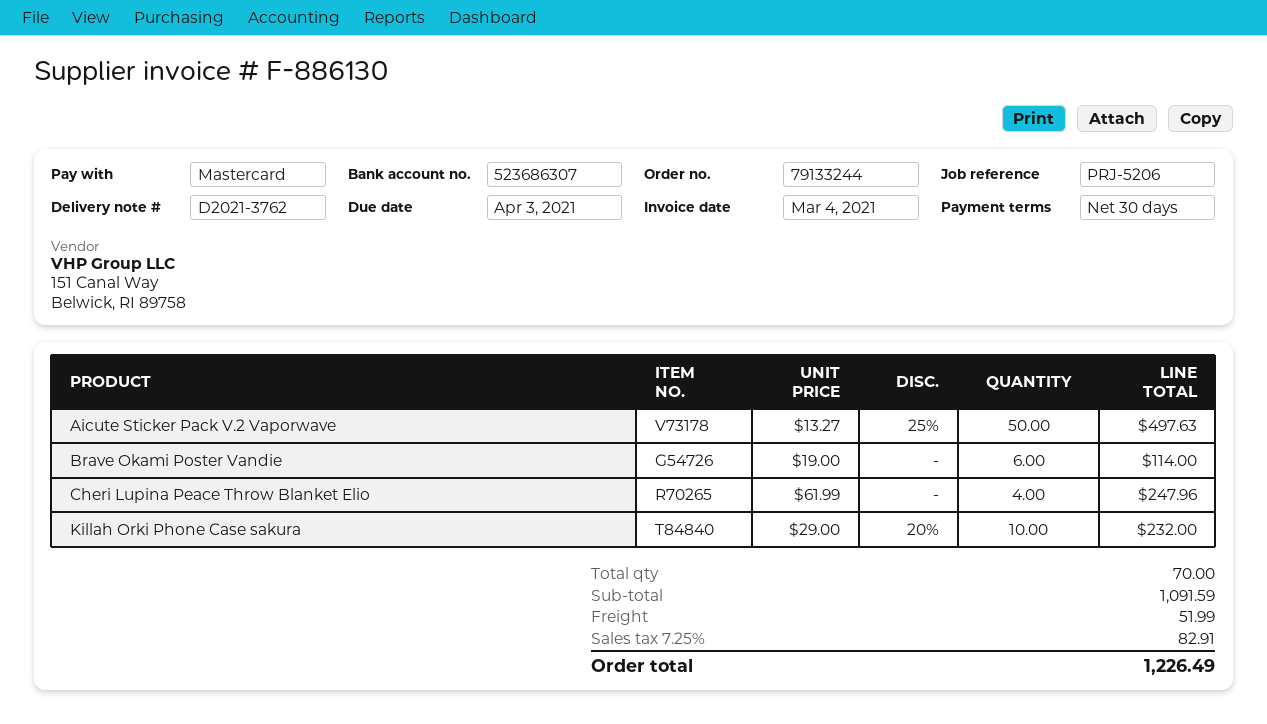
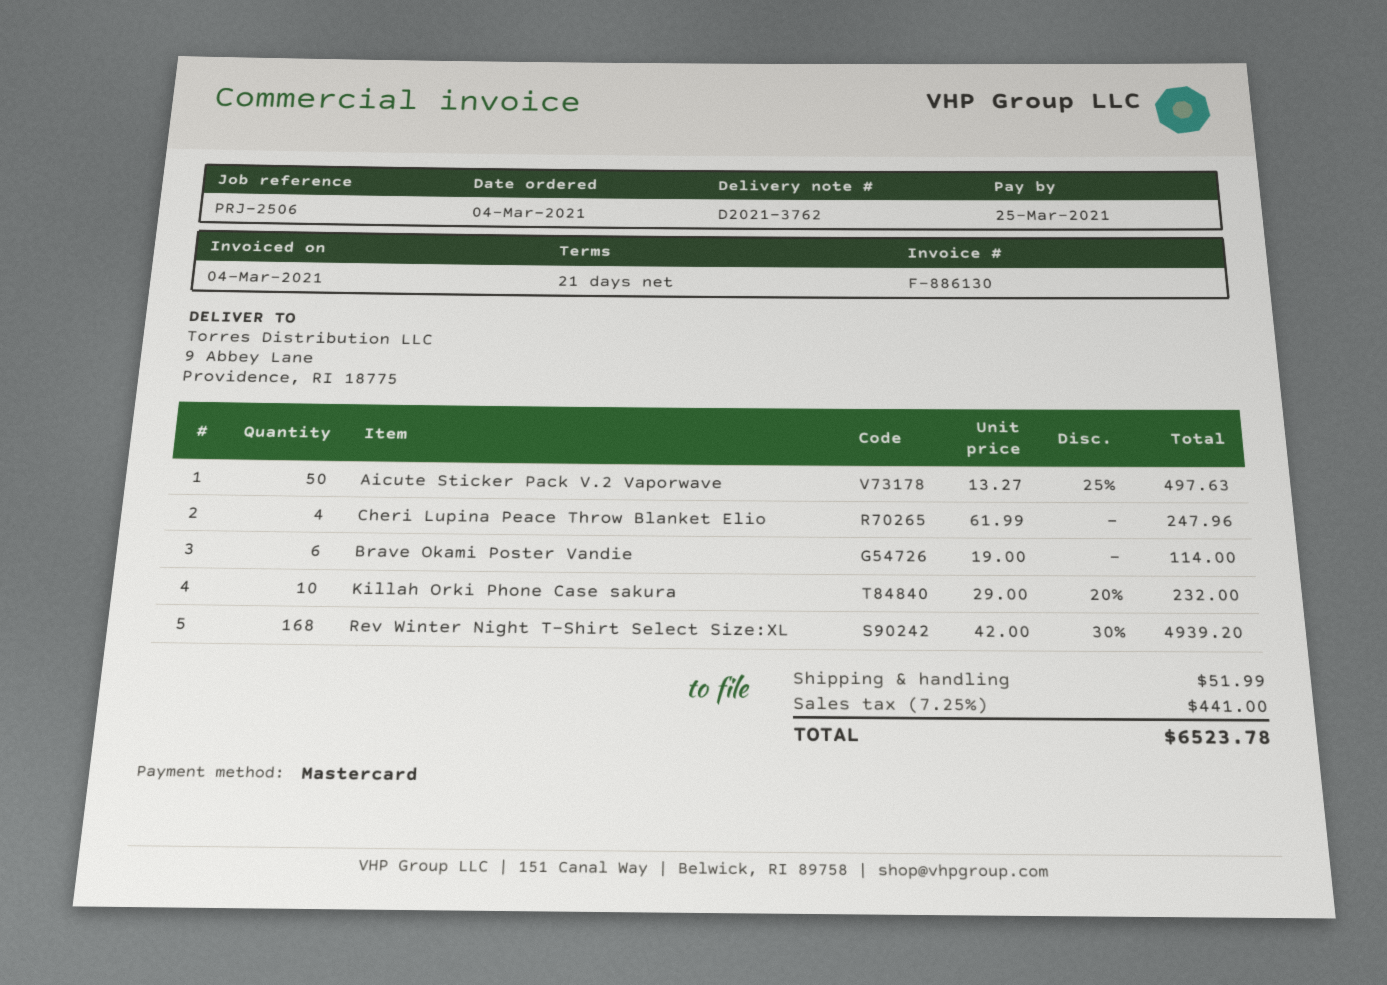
payment terms: 30 days -> 21 days
due date: 2021-04-03 -> 2021-03-25
reference: PRJ-5206 -> PRJ-2506
Rev Winter Night T-Shirt Select Size:XL: none -> 168 x 42.00 - 30% = 4939.20
tax: 7.25% = 82.91 -> 7.25% = 441.00
total: 1226.49 -> 6523.78

